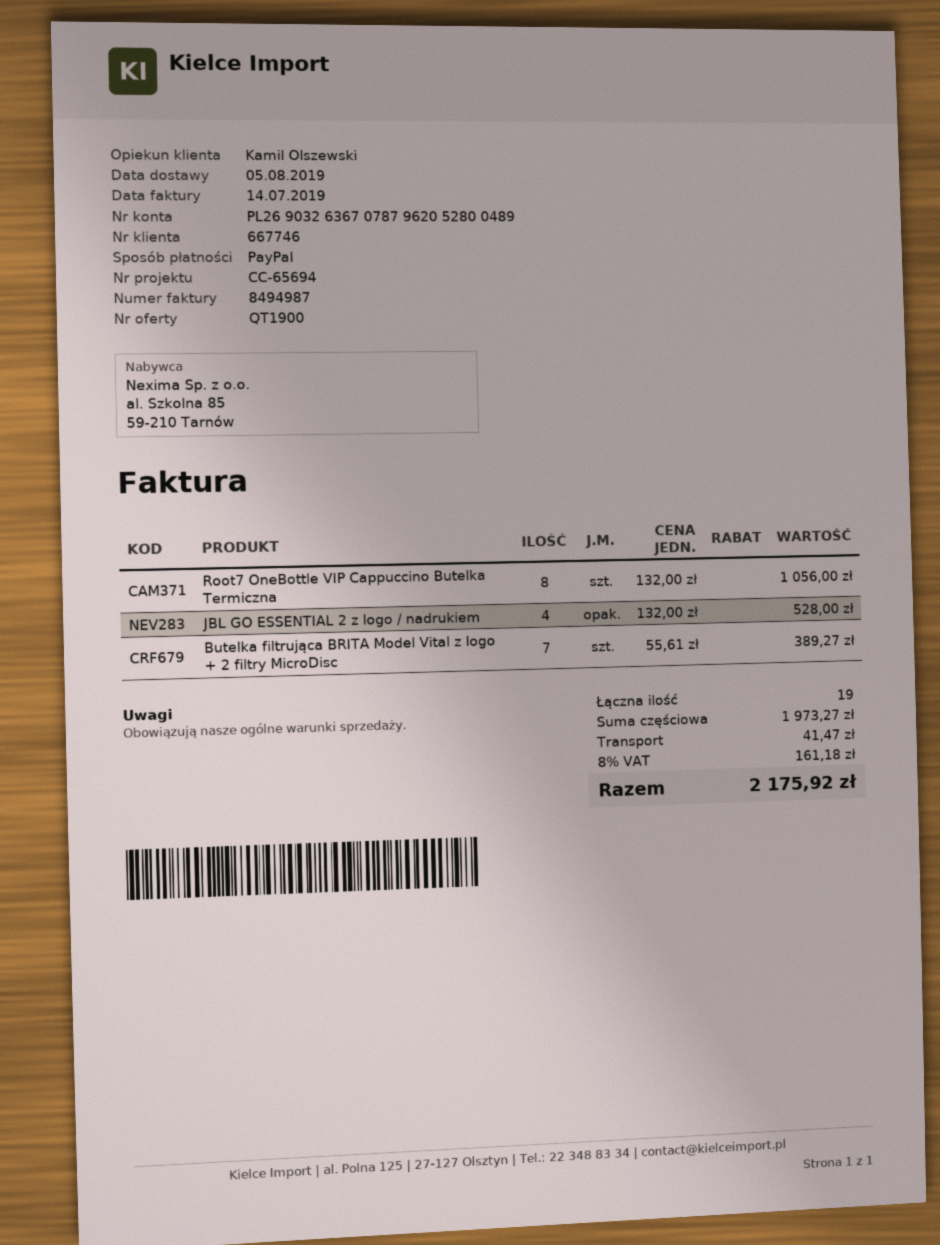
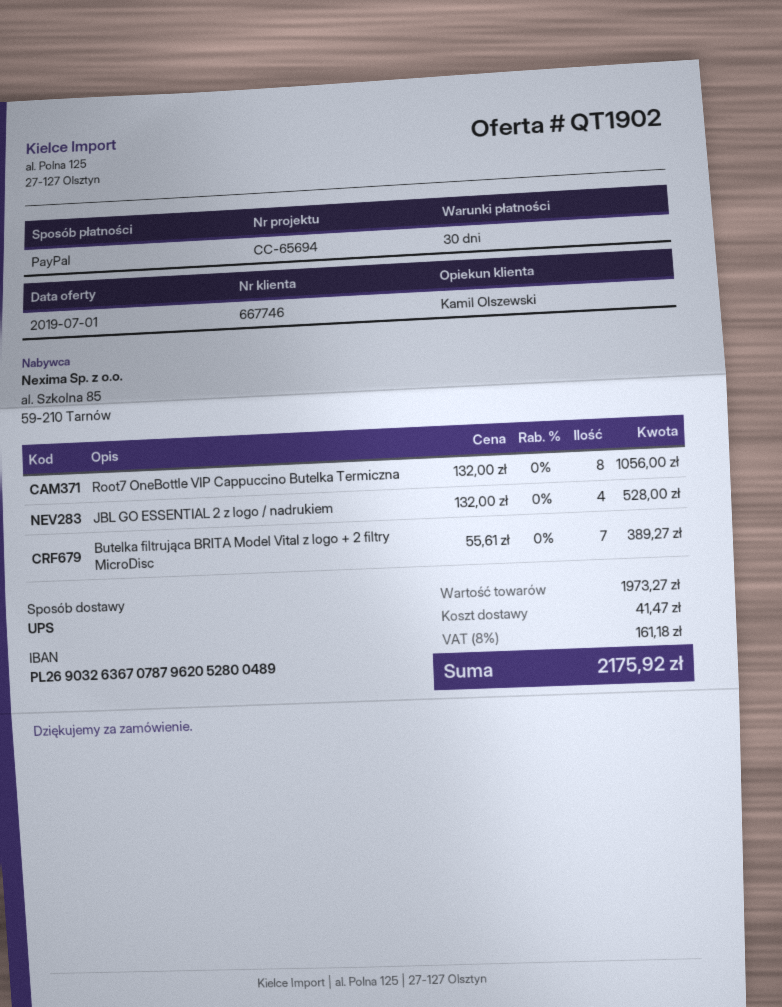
quote number: QT1900 -> QT1902

